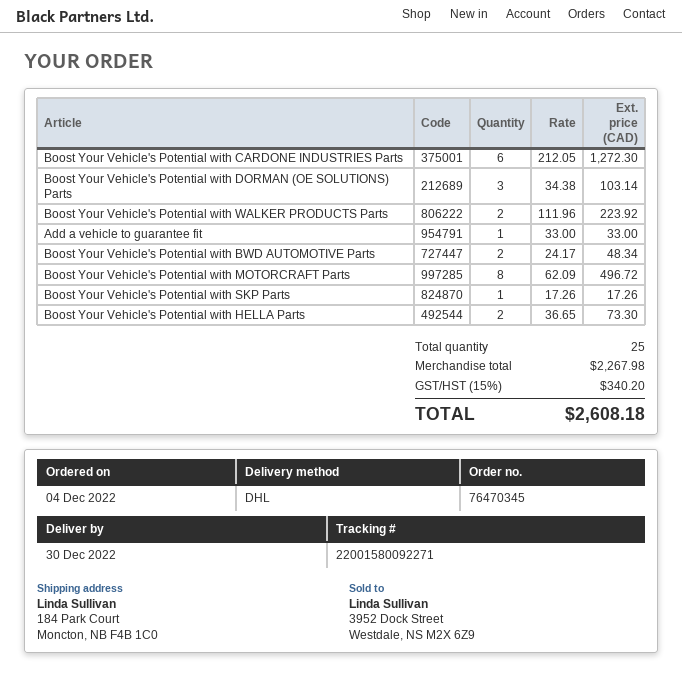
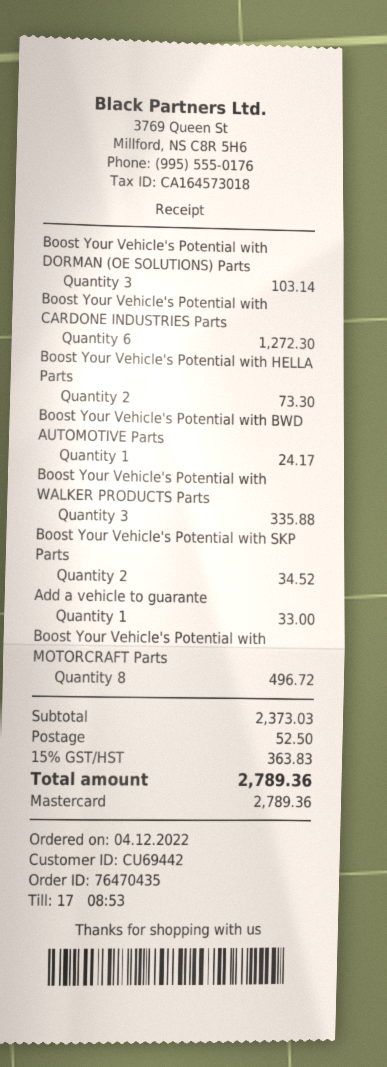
order number: 76470345 -> 76470435
Boost Your Vehicle's Potential with WALKER PRODUCTS Parts: 2 for 223.92 -> 3 for 335.88
Boost Your Vehicle's Potential with BWD AUTOMOTIVE Parts: 2 for 48.34 -> 1 for 24.17
Boost Your Vehicle's Potential with SKP Parts: 1 for 17.26 -> 2 for 34.52
subtotal: 2267.98 -> 2373.03
shipping: none -> 52.50
tax: 15% = 340.20 -> 15% = 363.83
total: 2608.18 -> 2789.36

